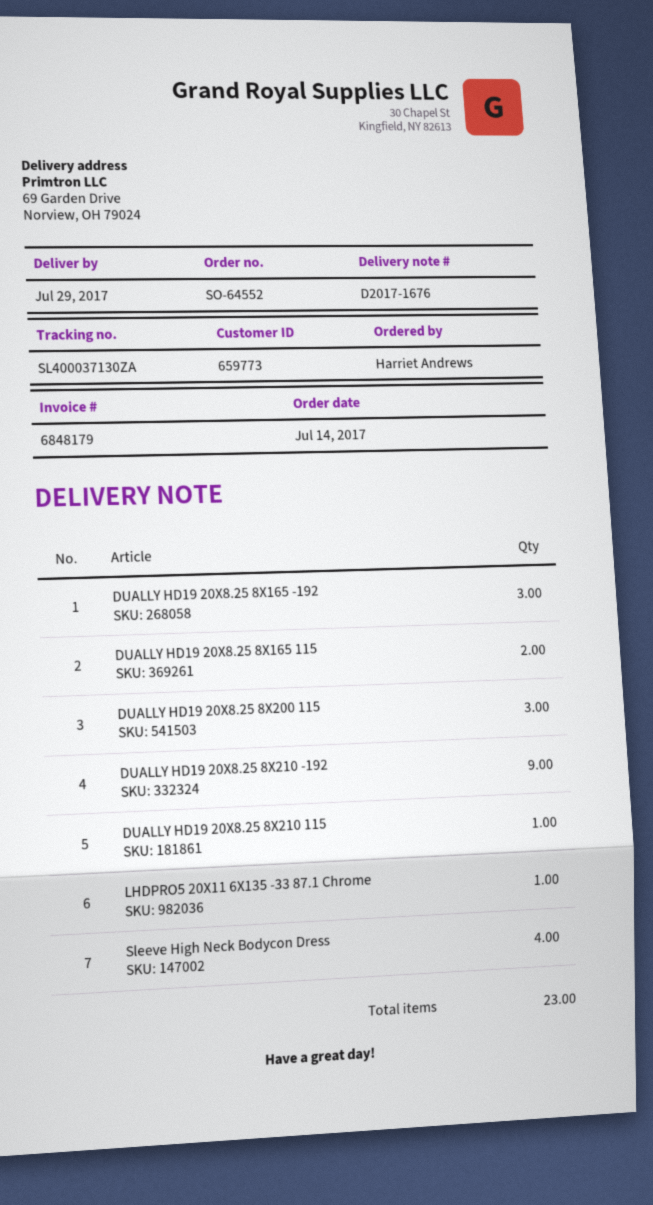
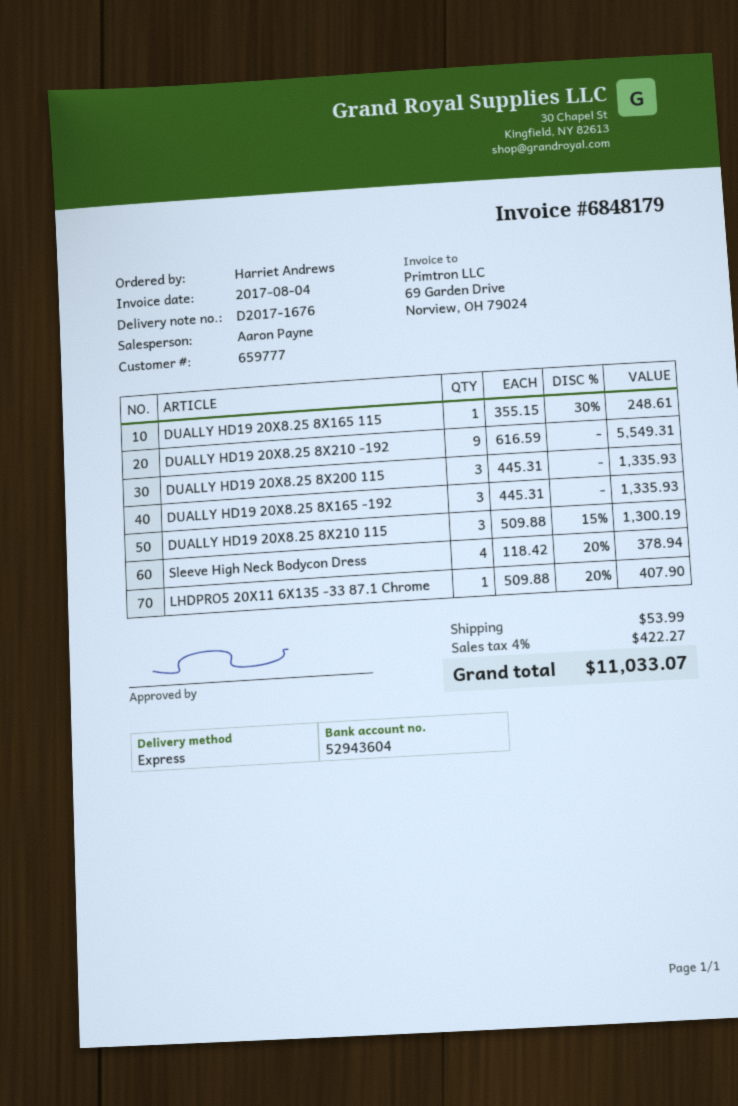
customer number: 659773 -> 659777
DUALLY HD19 20X8.25 8X165 115: 2 -> 1
DUALLY HD19 20X8.25 8X210 115: 1 -> 3

